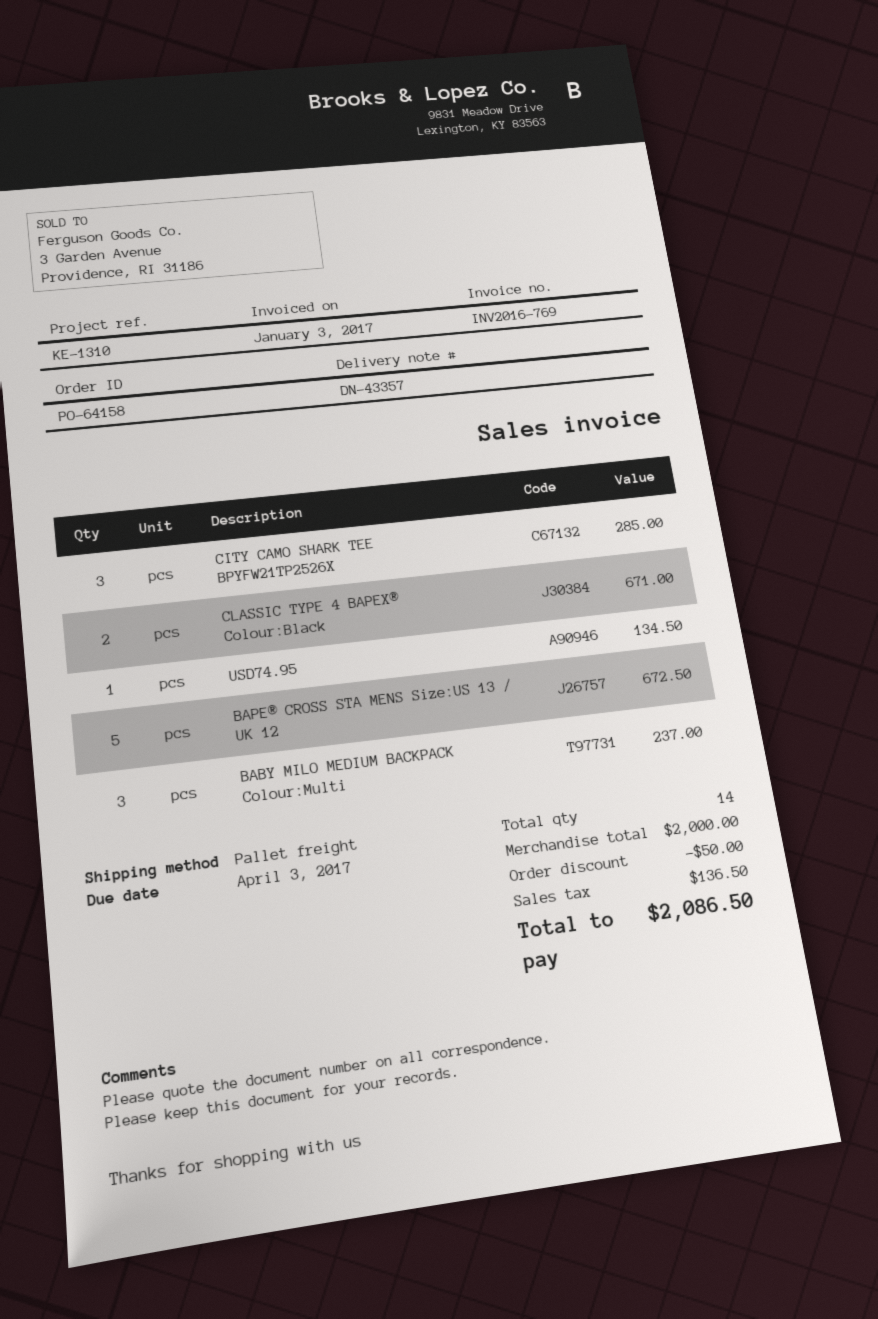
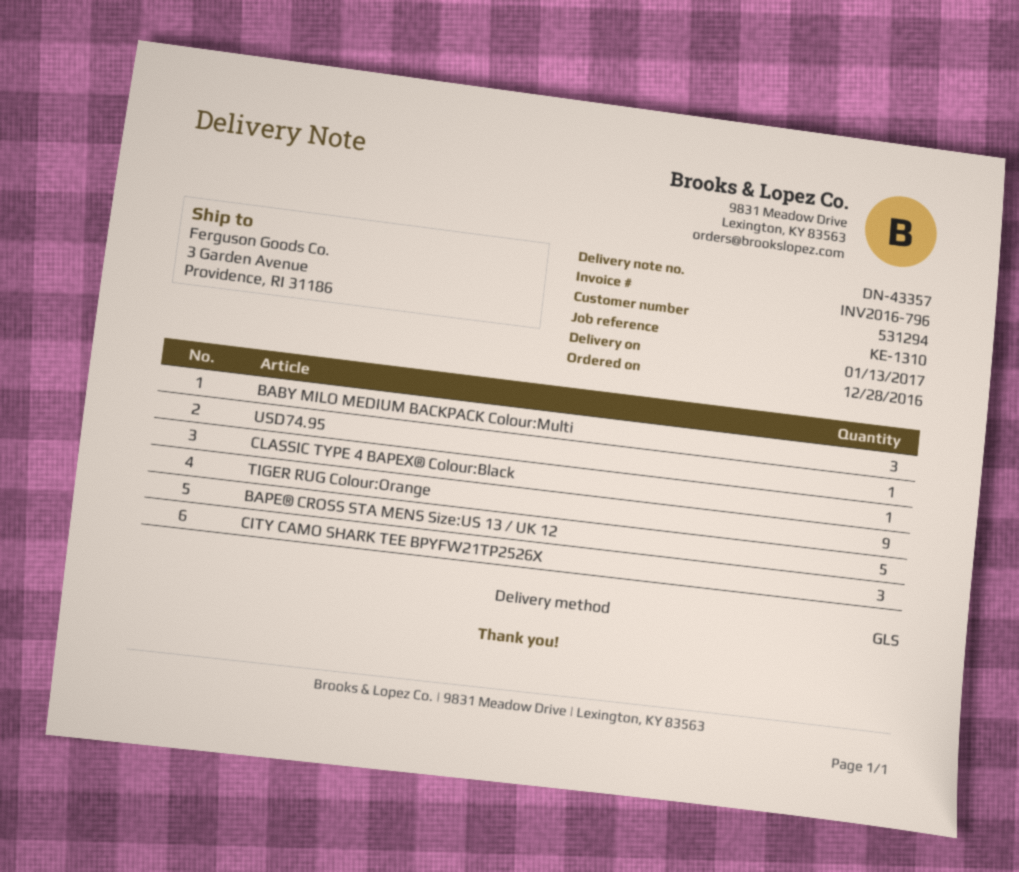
invoice number: INV2016-769 -> INV2016-796
shipping method: pallet freight -> GLS
CLASSIC TYPE 4 BAPEX® Colour:Black: 2 -> 1
TIGER RUG Colour:Orange: none -> 9

